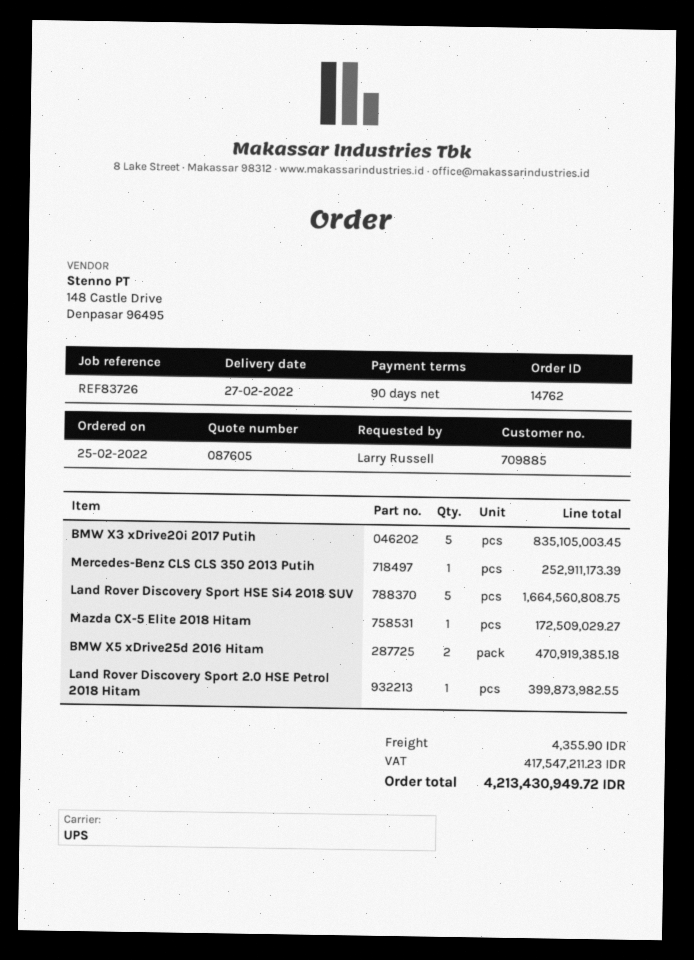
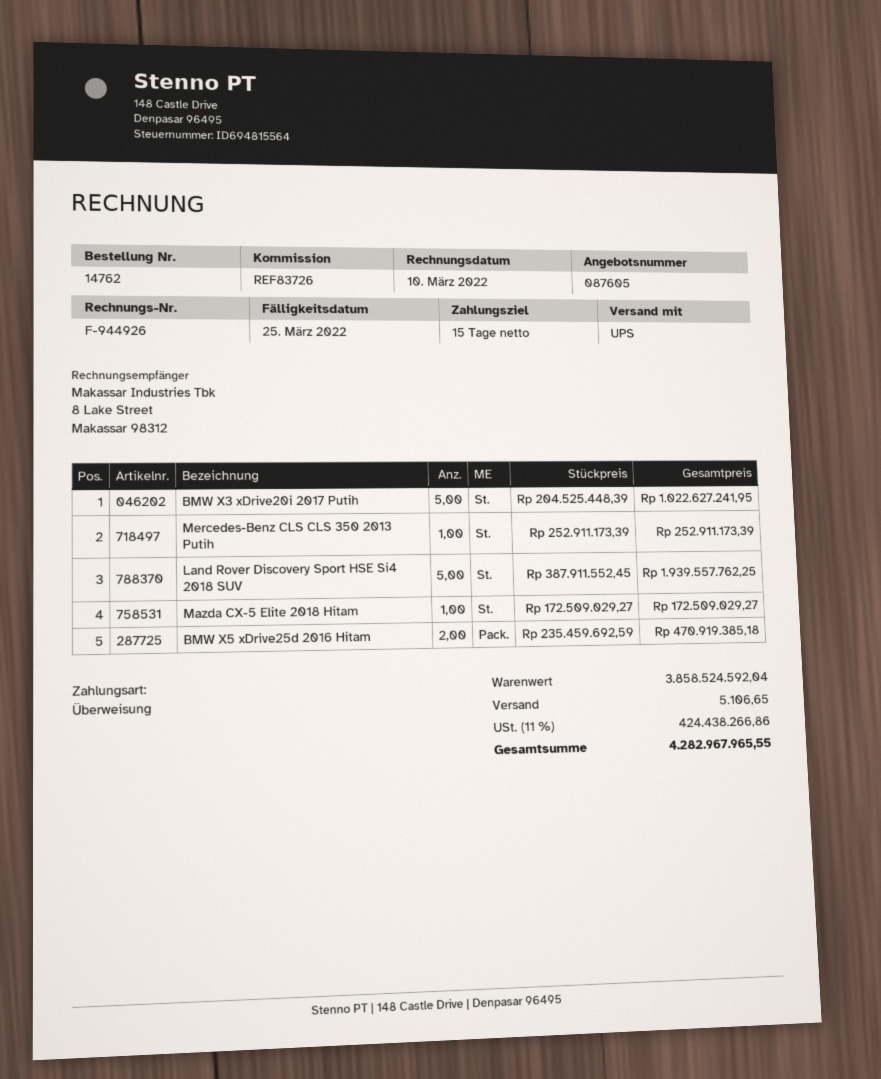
payment terms: 90 days -> 15 days
BMW X3 xDrive20i 2017 Putih: 5 for 835105003.45 -> 5 for 1022627241.95
Land Rover Discovery Sport HSE Si4 2018 SUV: 5 for 1664560808.75 -> 5 for 1939557762.25
Land Rover Discovery Sport 2.0 HSE Petrol 2018 Hitam: 1 for 399873982.55 -> none
shipping: 4355.90 -> 5106.65
tax: 417547211.23 -> 424438266.86
total: 4213430949.72 -> 4282967965.55

